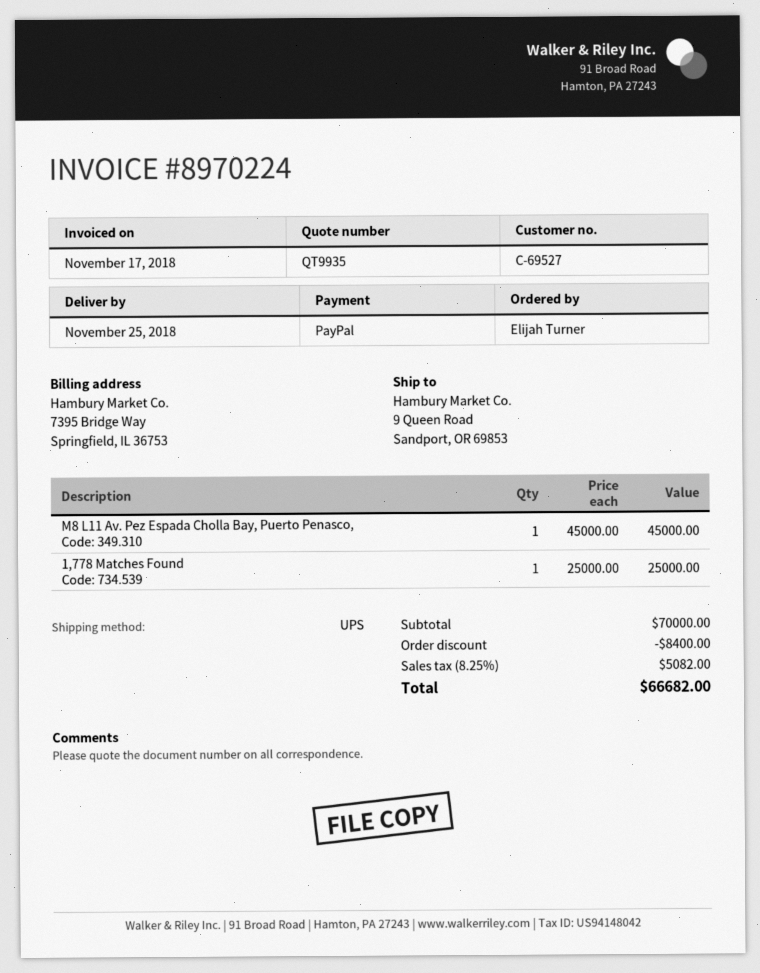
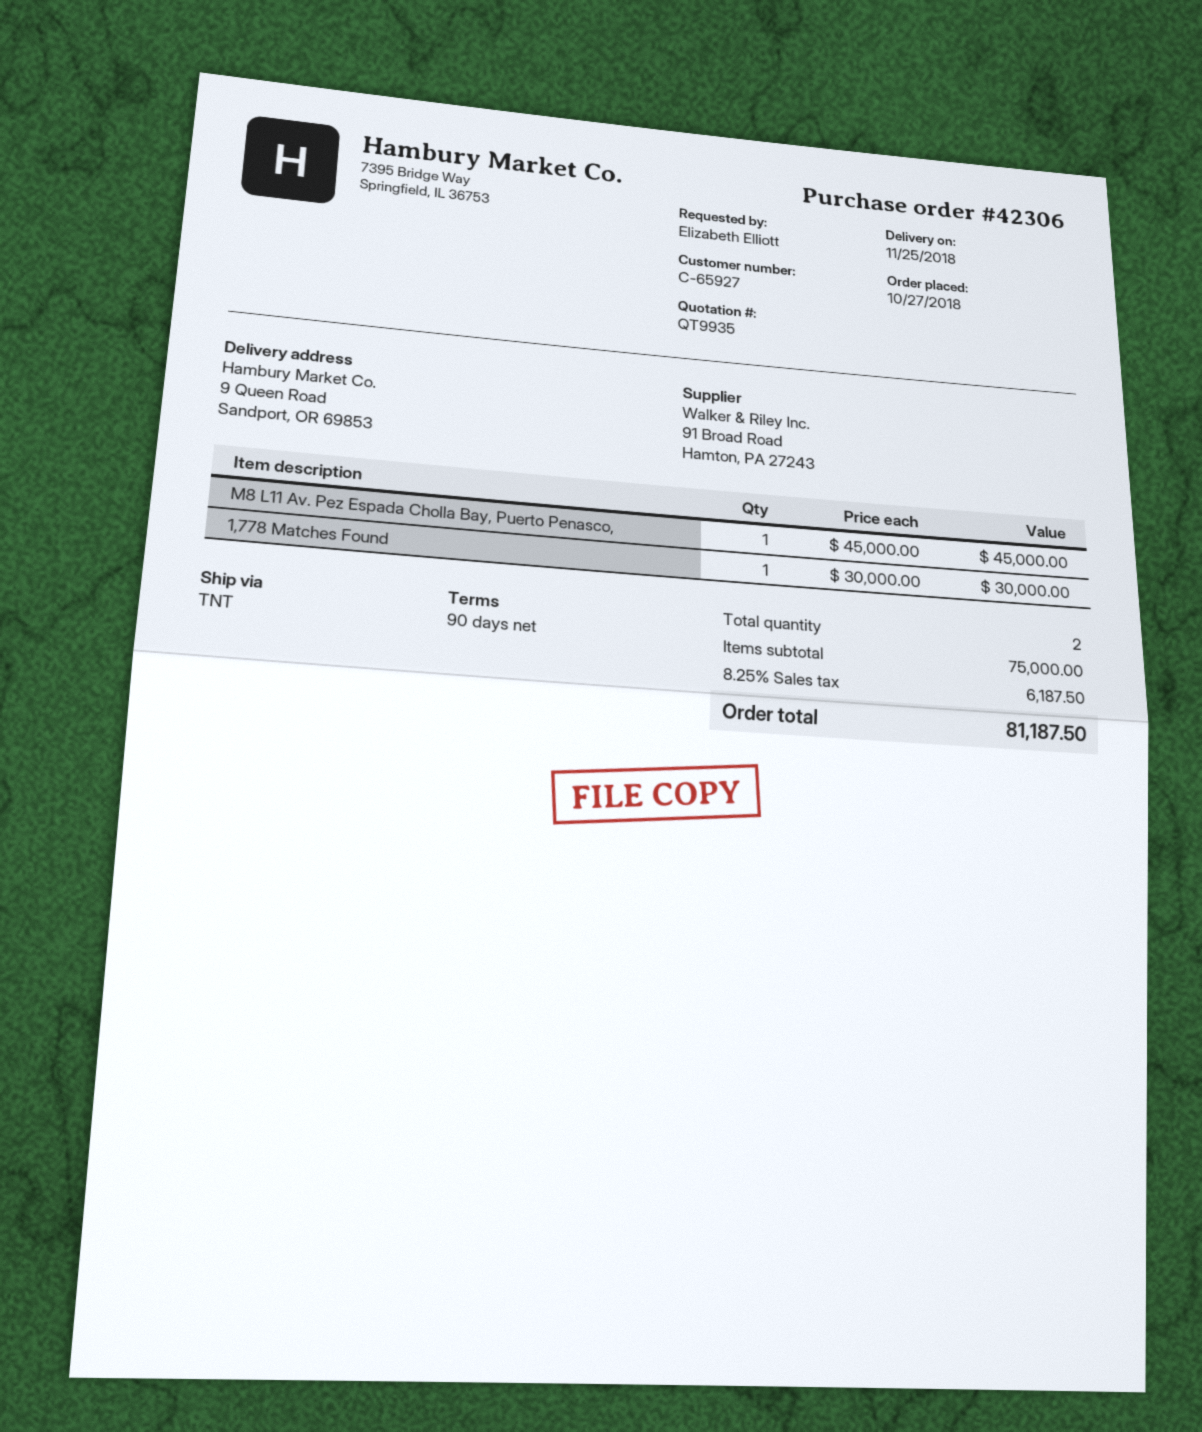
customer number: C-69527 -> C-65927
ordered by: Elijah Turner -> Elizabeth Elliott
shipping method: UPS -> TNT
1,778 Matches Found: 1 x 25000.00 = 25000.00 -> 1 x 30000.00 = 30000.00
subtotal: 70000.00 -> 75000.00
discount: 8400.00 -> none
tax: 8.25% = 5082.00 -> 8.25% = 6187.50
total: 66682.00 -> 81187.50

